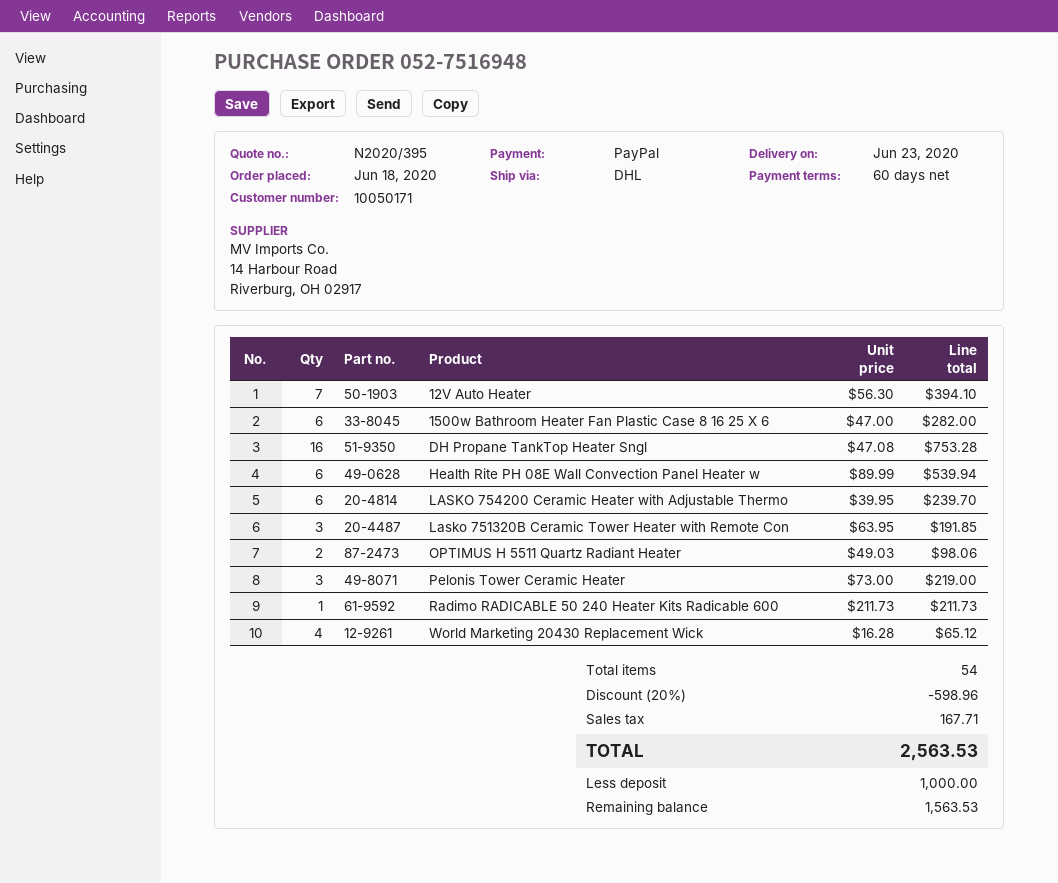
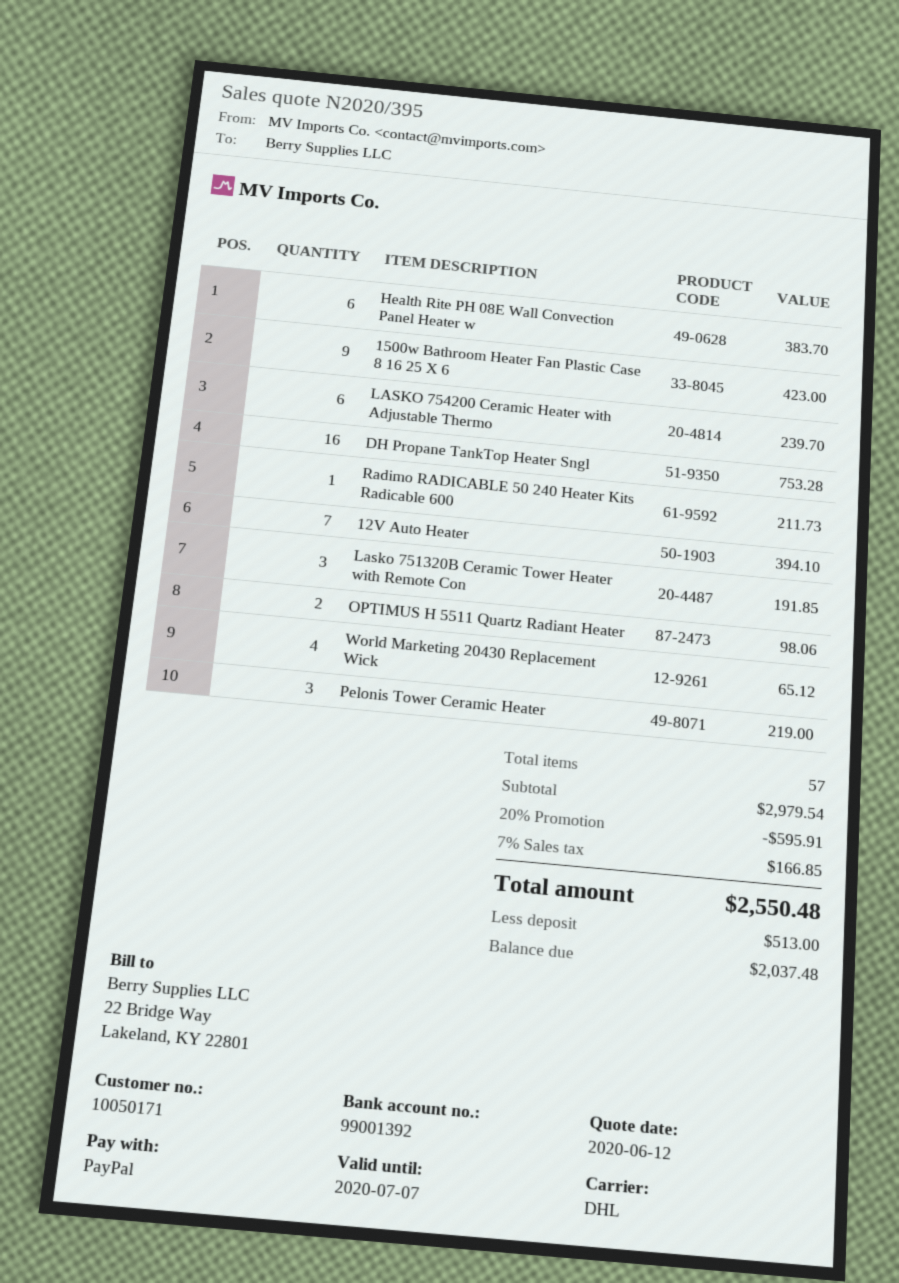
1500w Bathroom Heater Fan Plastic Case 8 16 25 X 6: 6 for 282.00 -> 9 for 423.00
Health Rite PH 08E Wall Convection Panel Heater w: 6 for 539.94 -> 6 for 383.70
total quantity: 54 -> 57
discount: 20% = 598.96 -> 20% = 595.91
tax: 167.71 -> 166.85
total: 2563.53 -> 2550.48
deposit: 1000.00 -> 513.00
balance: 1563.53 -> 2037.48

